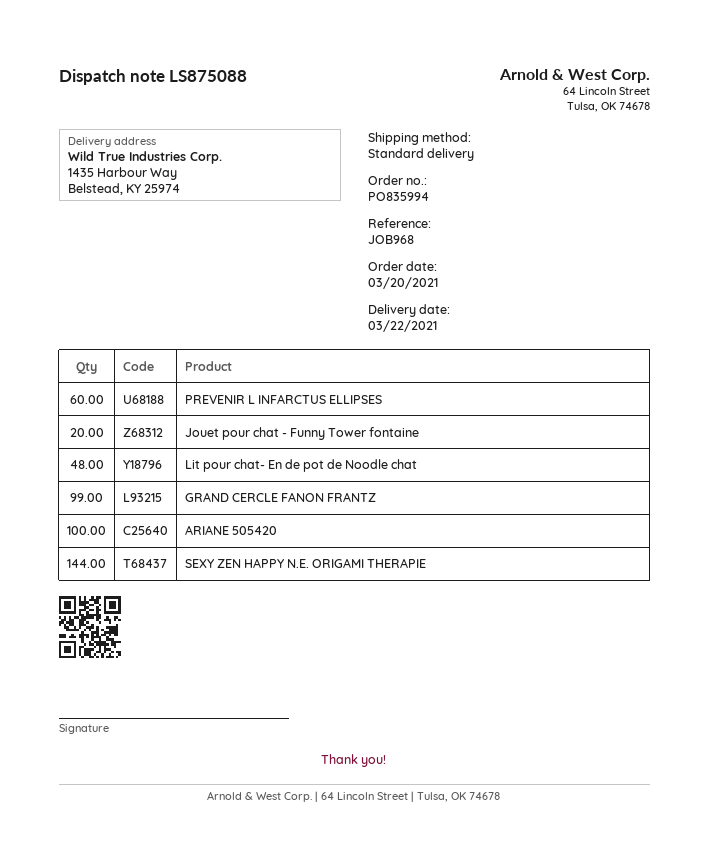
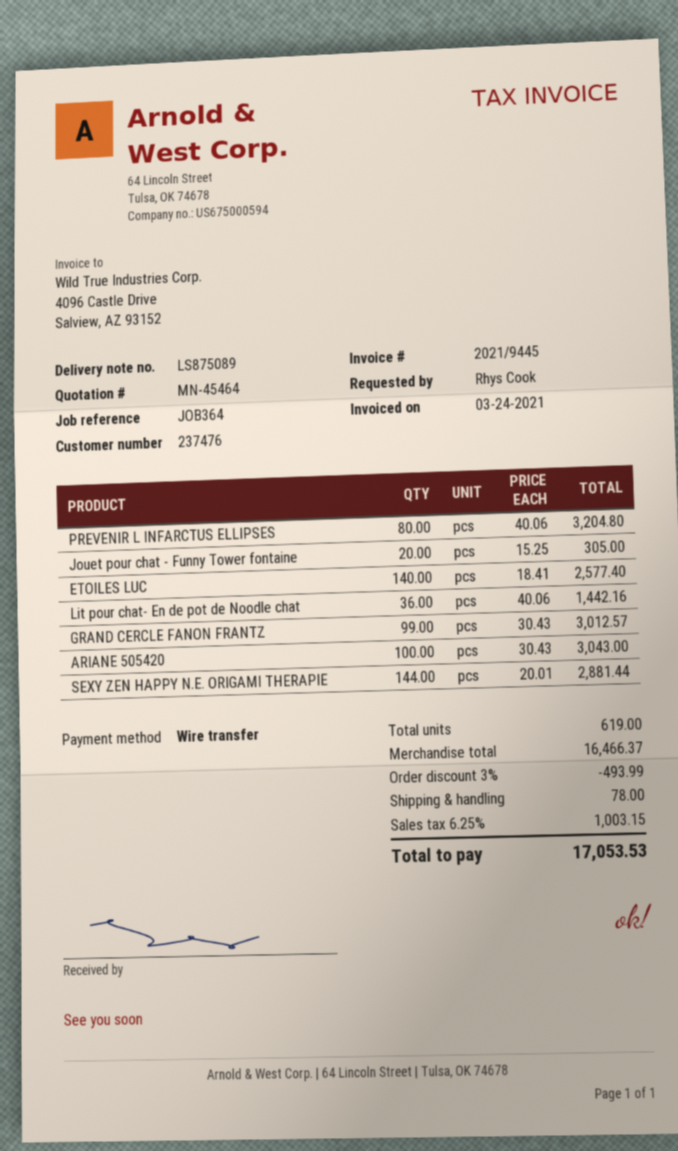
delivery note number: LS875088 -> LS875089
reference: JOB968 -> JOB364
PREVENIR L INFARCTUS ELLIPSES: 60 -> 80
Lit pour chat- En de pot de Noodle chat: 48 -> 36
ETOILES LUC: none -> 140

